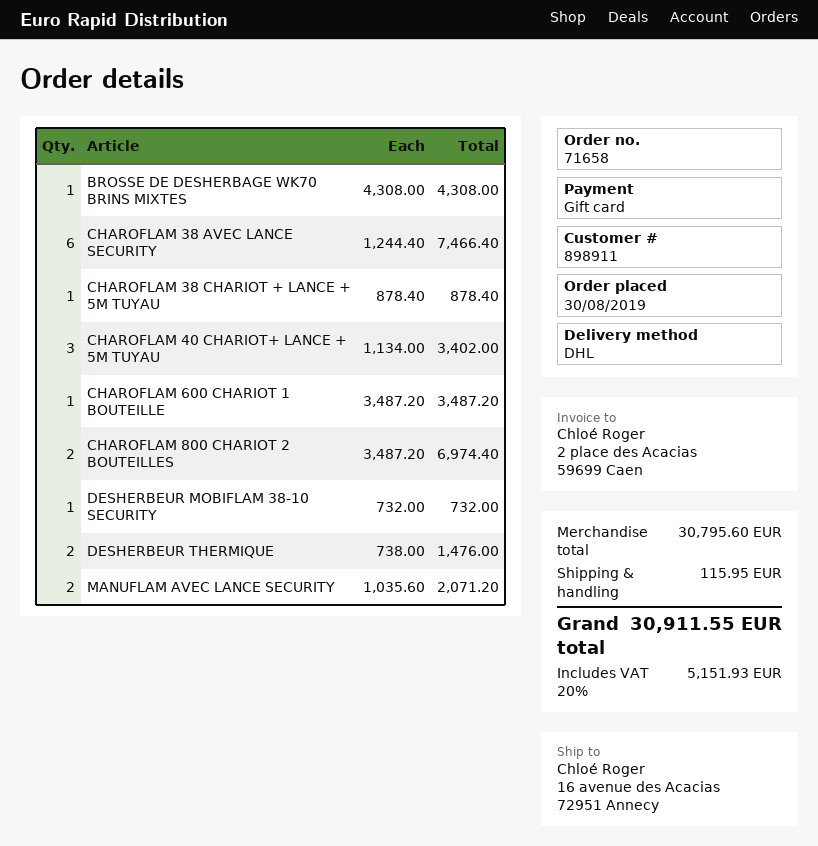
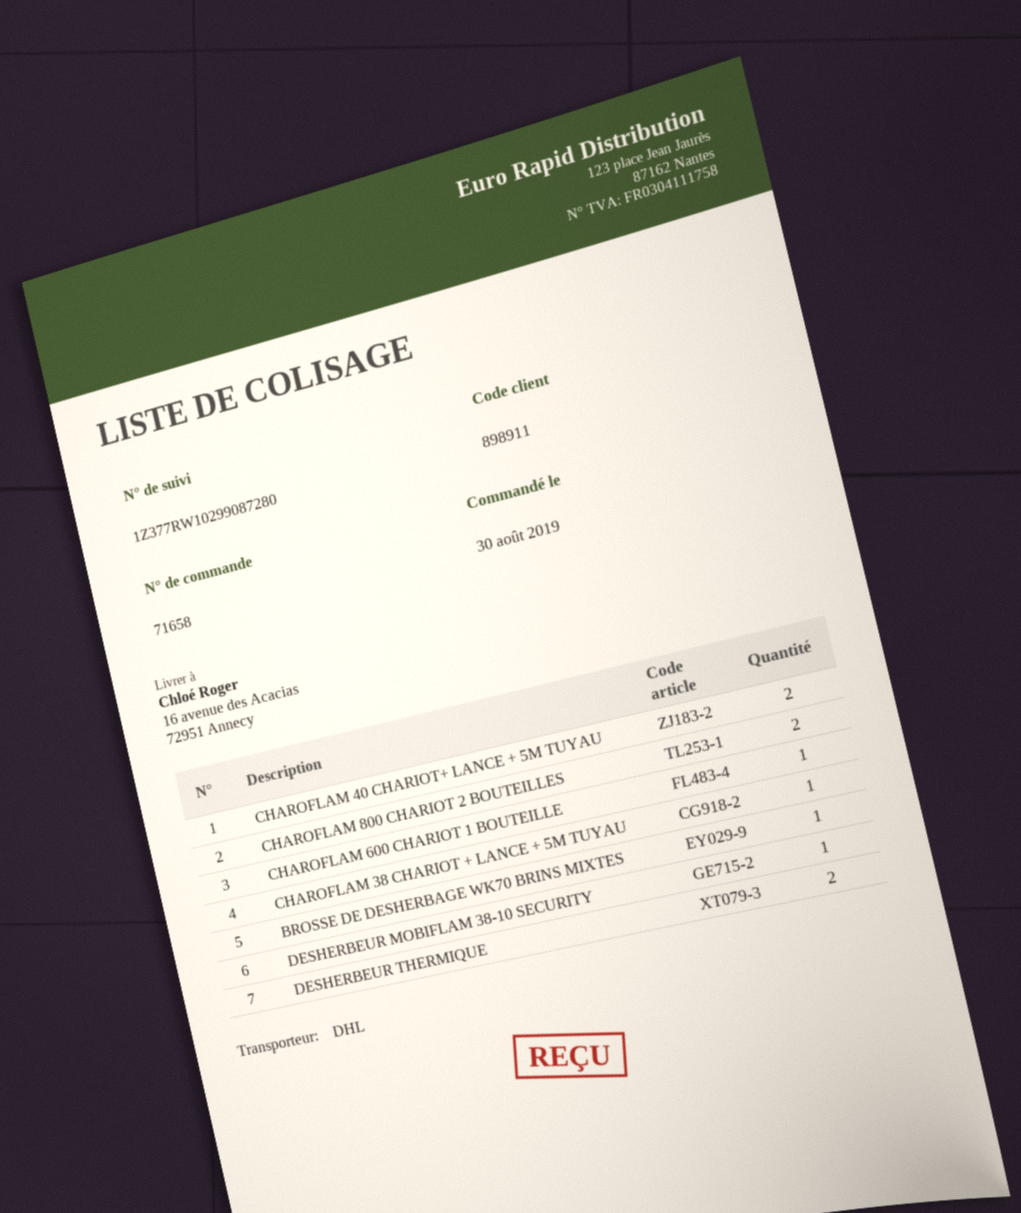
CHAROFLAM 38 AVEC LANCE SECURITY: 6 -> none
CHAROFLAM 40 CHARIOT+ LANCE + 5M TUYAU: 3 -> 2
MANUFLAM AVEC LANCE SECURITY: 2 -> none

